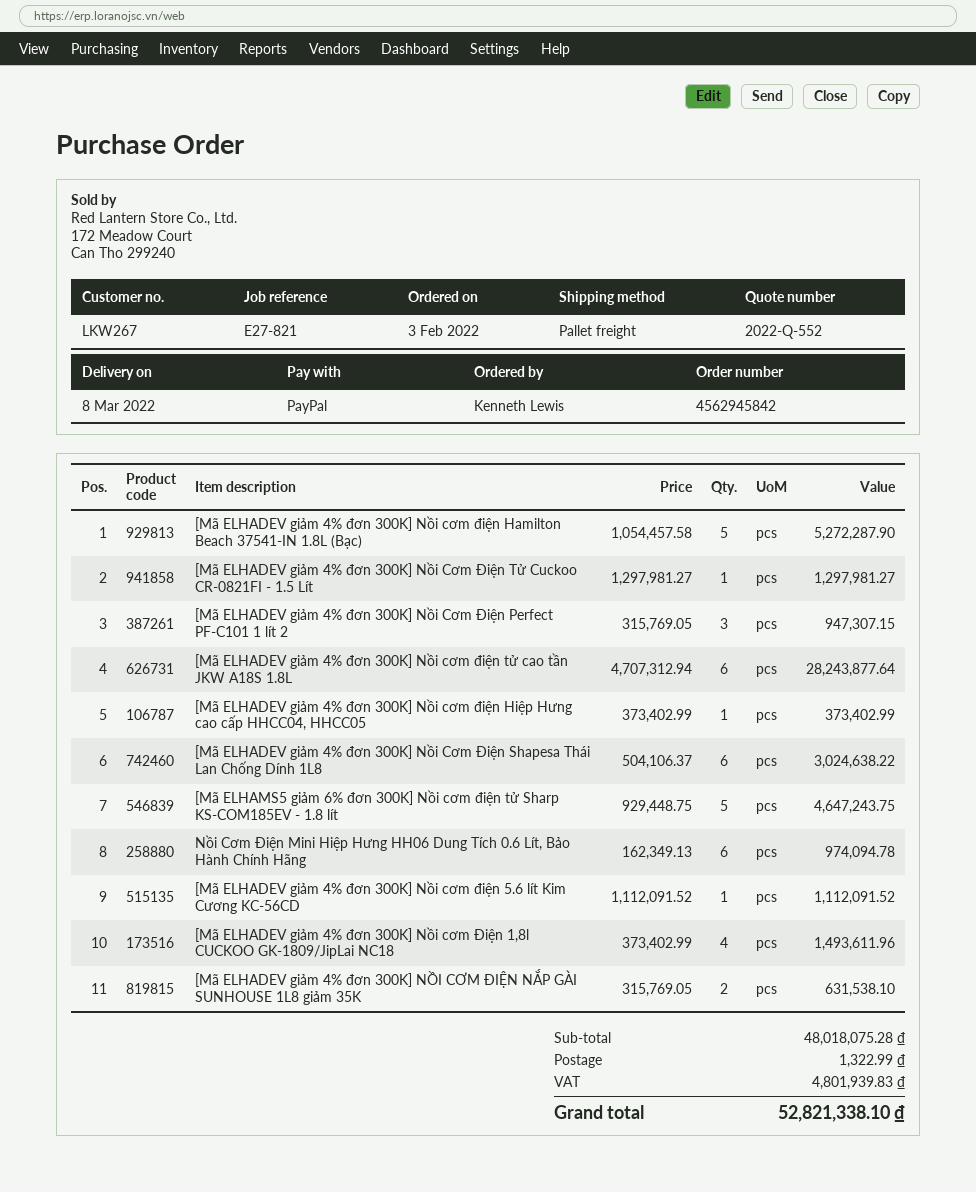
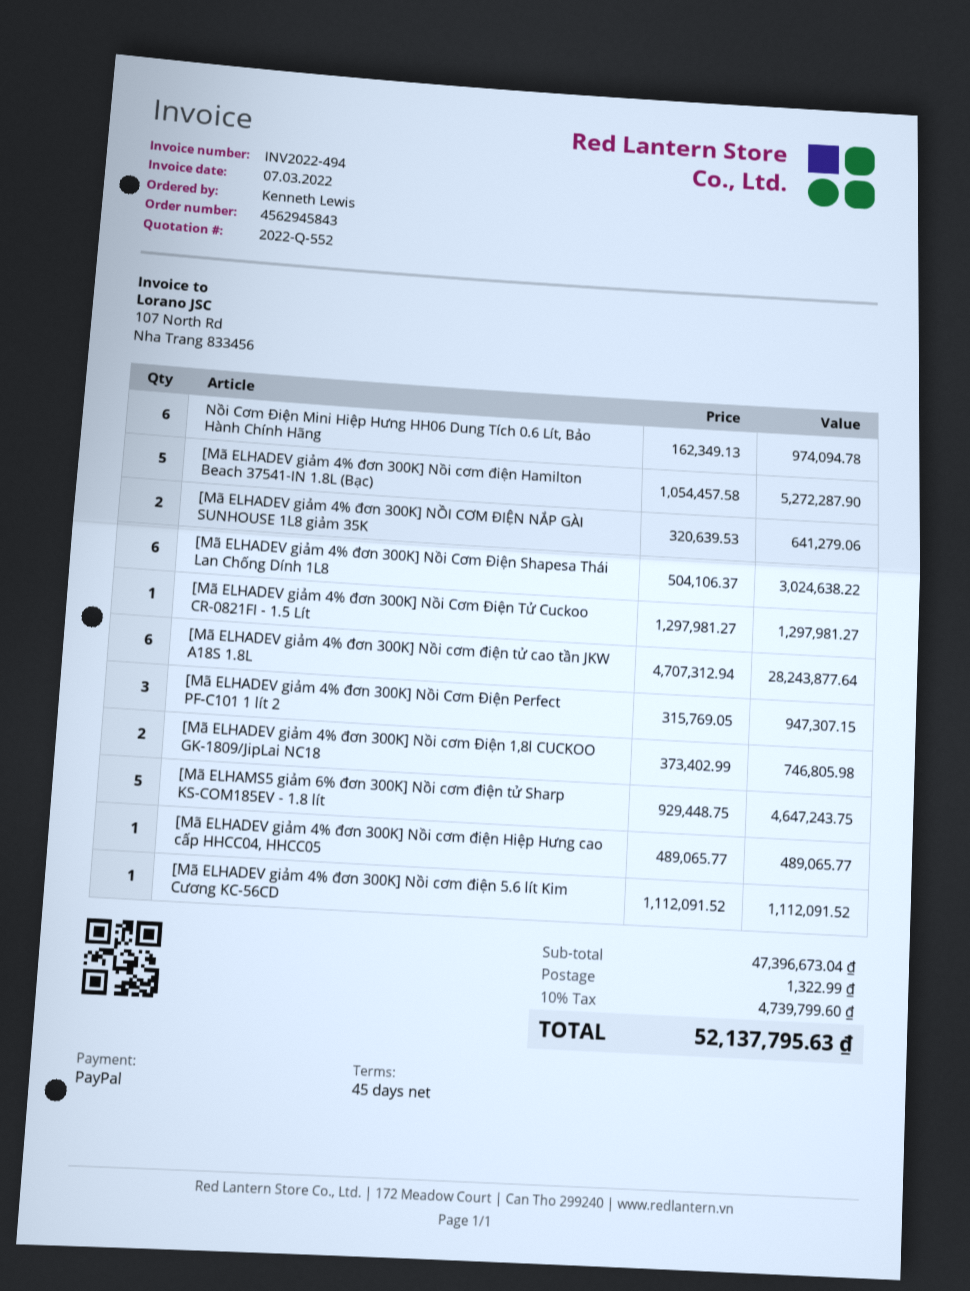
order number: 4562945842 -> 4562945843
[Mã ELHADEV giảm 4% đơn 300K] Nồi cơm điện Hiệp Hưng cao cấp HHCC04, HHCC05: 1 x 373402.99 = 373402.99 -> 1 x 489065.77 = 489065.77
[Mã ELHADEV giảm 4% đơn 300K] Nồi cơm Điện 1,8l CUCKOO GK-1809/JipLai NC18: 4 x 373402.99 = 1493611.96 -> 2 x 373402.99 = 746805.98
[Mã ELHADEV giảm 4% đơn 300K] NỒI CƠM ĐIỆN NẮP GÀI SUNHOUSE 1L8 giảm 35K: 2 x 315769.05 = 631538.10 -> 2 x 320639.53 = 641279.06
subtotal: 48018075.28 -> 47396673.04
tax: 4801939.83 -> 4739799.60
total: 52821338.10 -> 52137795.63

